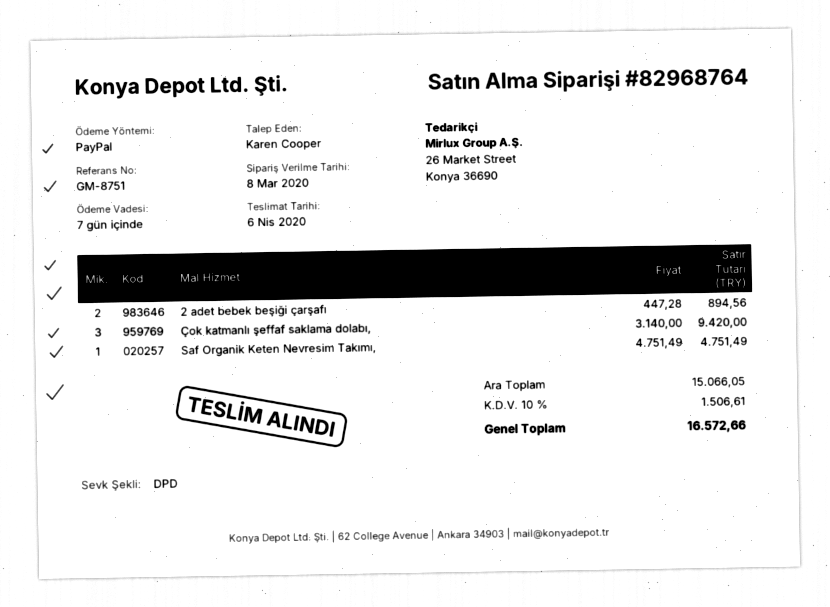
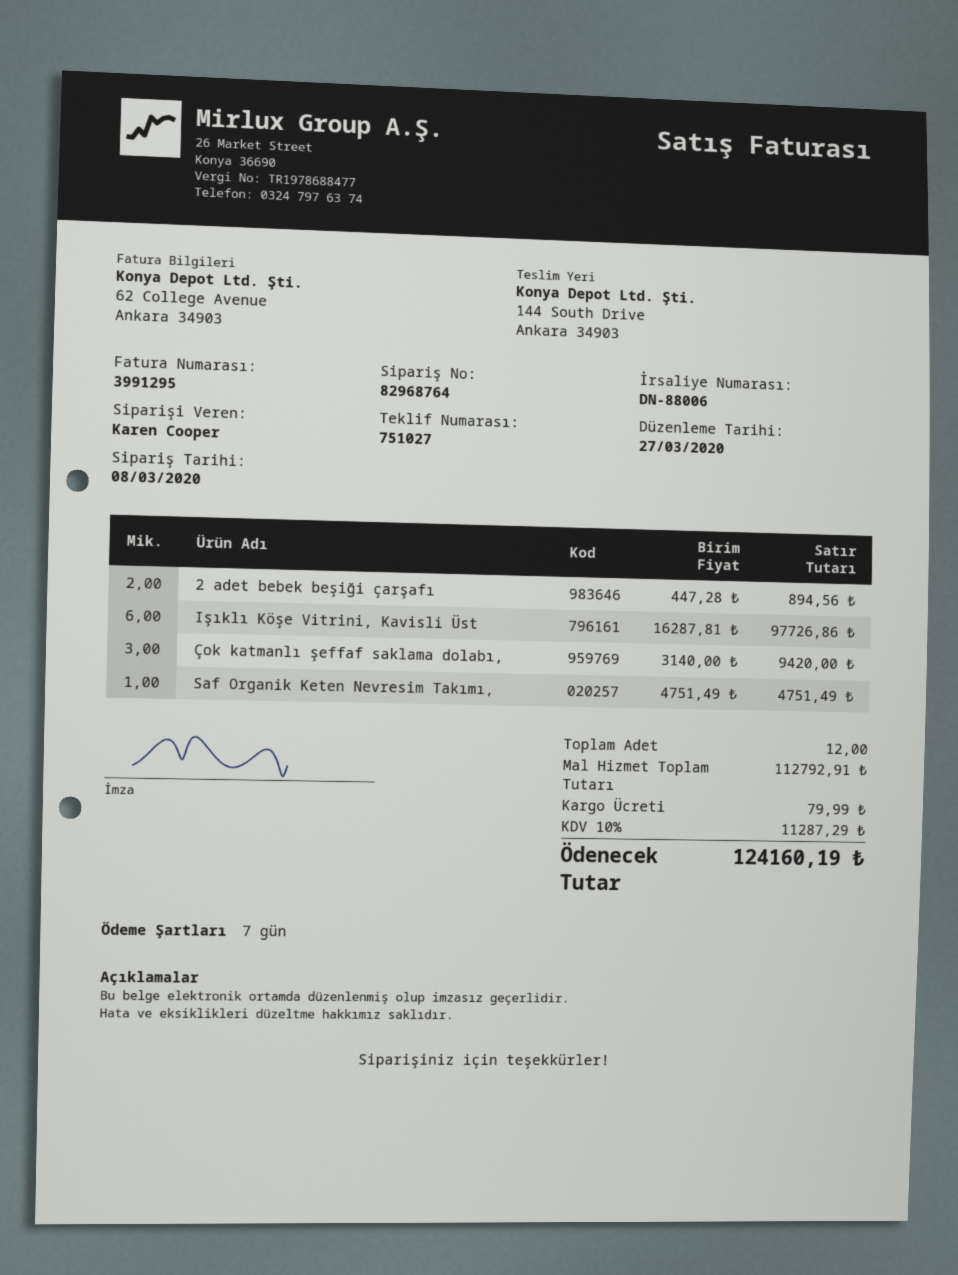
Işıklı Köşe Vitrini, Kavisli Üst: none -> 6 x 16287.81 = 97726.86
subtotal: 15066.05 -> 112792.91
shipping: none -> 79.99
tax: 10% = 1506.61 -> 10% = 11287.29
total: 16572.66 -> 124160.19

